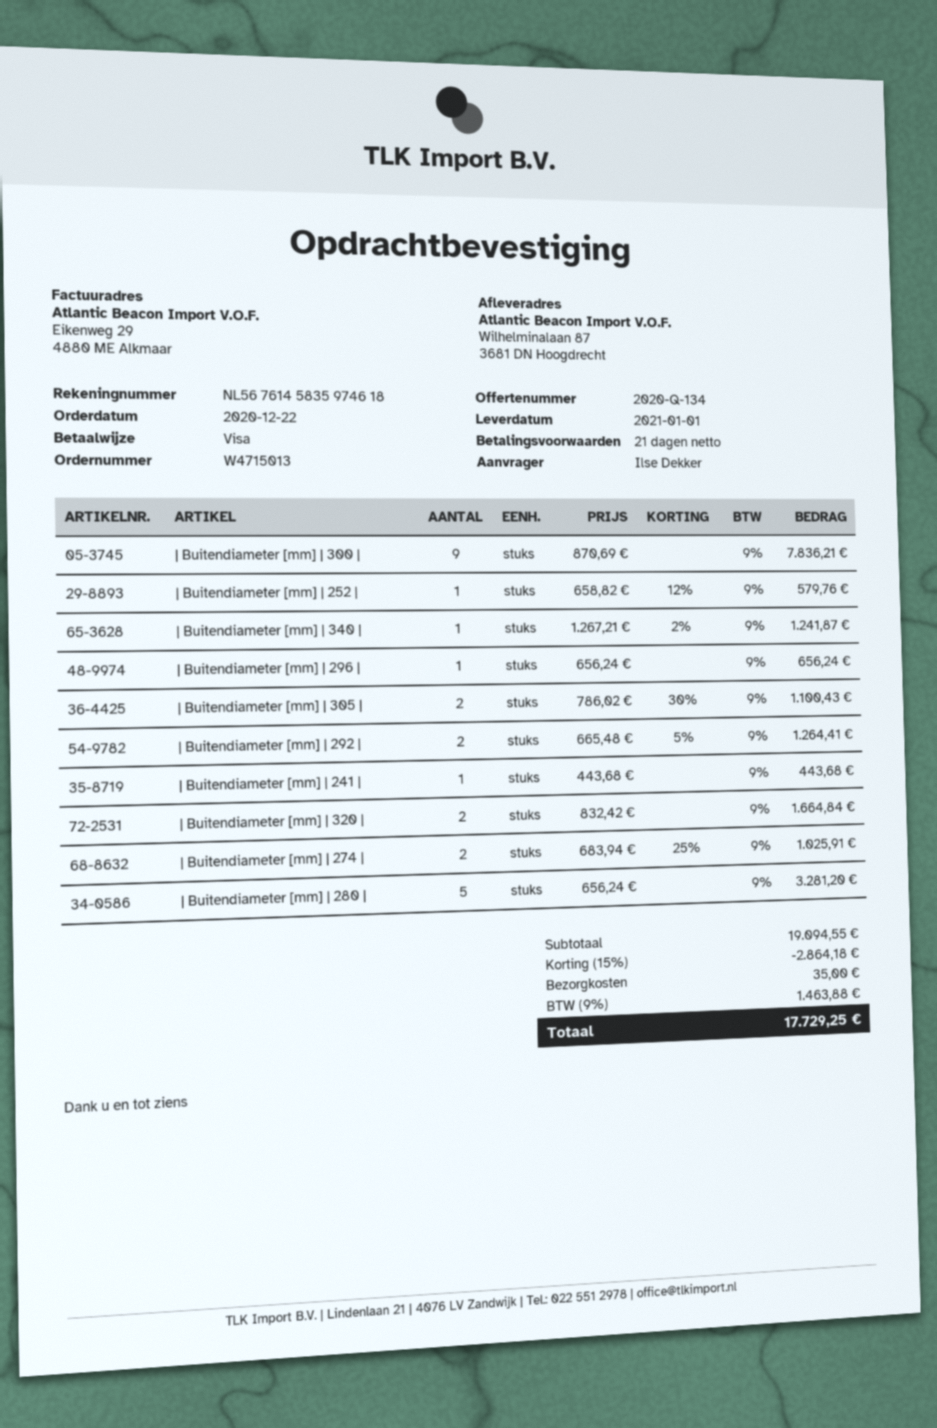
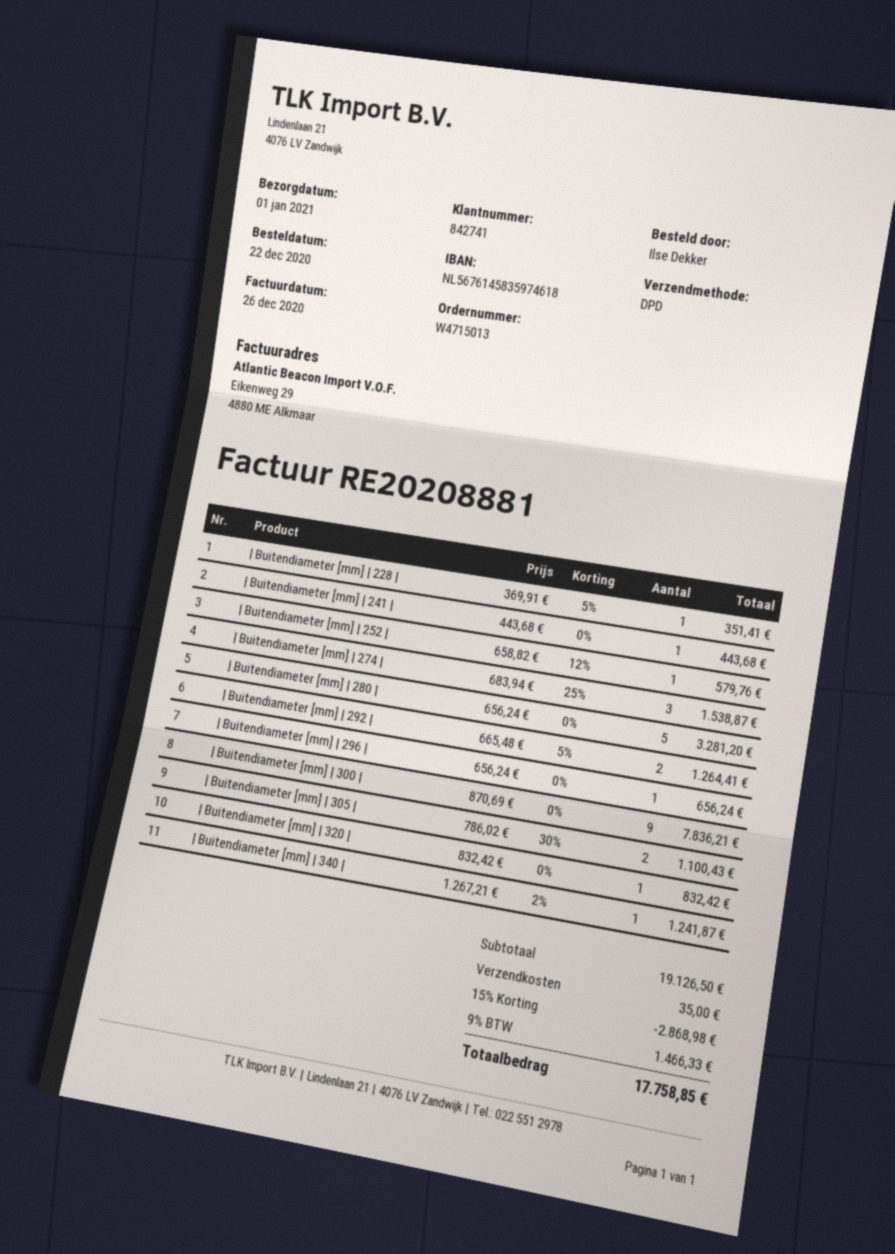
| Buitendiameter [mm] | 320 |: 2 x 832.42 = 1664.84 -> 1 x 832.42 = 832.42
| Buitendiameter [mm] | 274 |: 2 x 683.94 - 25% = 1025.91 -> 3 x 683.94 - 25% = 1538.87
| Buitendiameter [mm] | 228 |: none -> 1 x 369.91 - 5% = 351.41
subtotal: 19094.55 -> 19126.50
discount: 15% = 2864.18 -> 15% = 2868.98
tax: 9% = 1463.88 -> 9% = 1466.33
total: 17729.25 -> 17758.85

